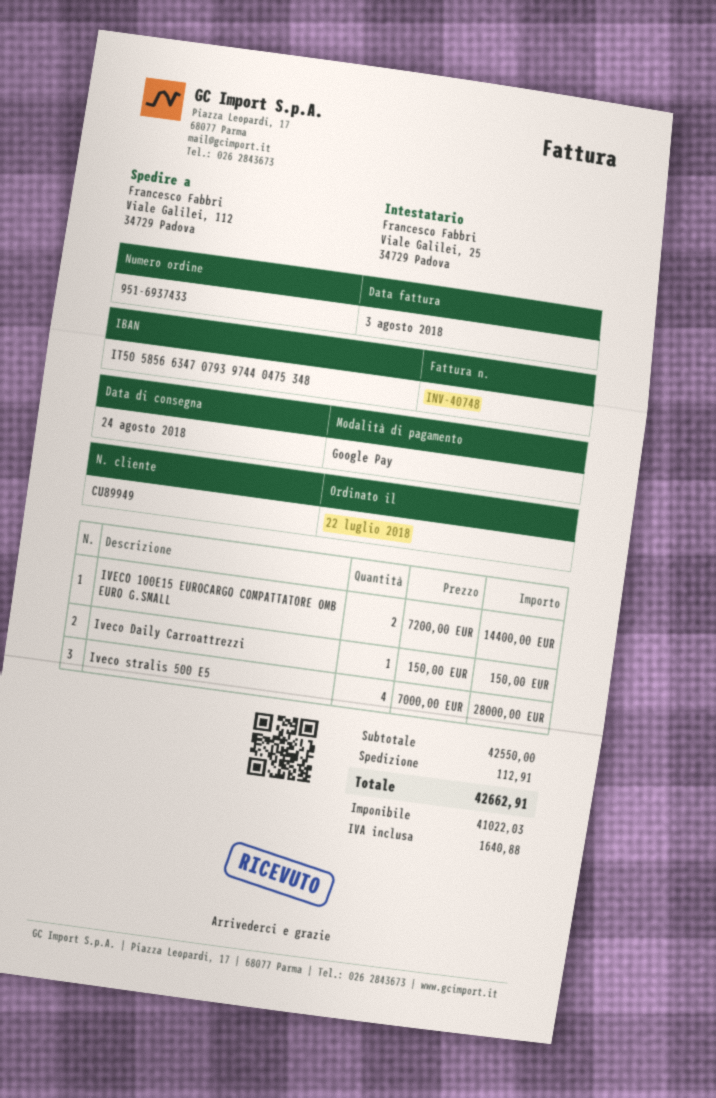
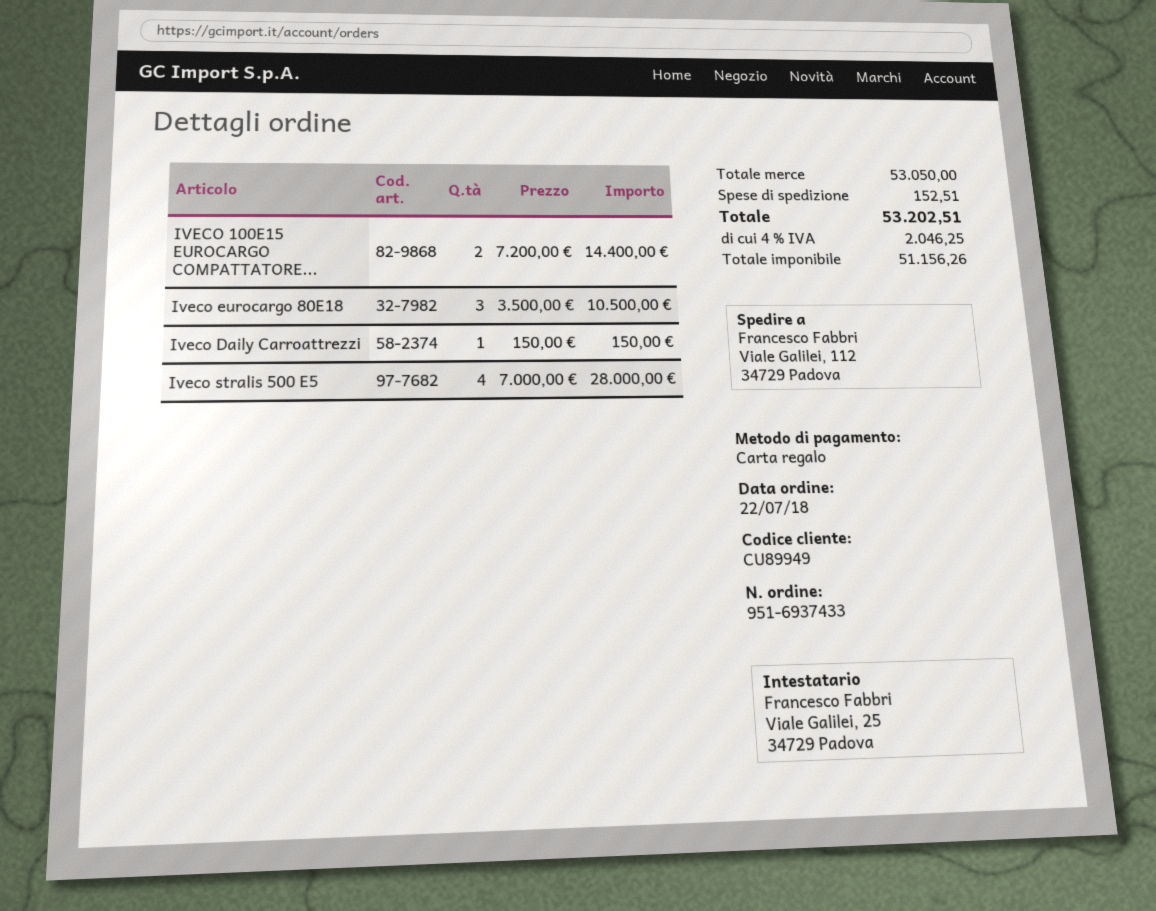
payment method: Google Pay -> gift card
Iveco eurocargo 80E18: none -> 3 x 3500.00 = 10500.00
subtotal: 42550.00 -> 53050.00
shipping: 112.91 -> 152.51
net: 41022.03 -> 51156.26
tax: 1640.88 -> 2046.25
total: 42662.91 -> 53202.51

